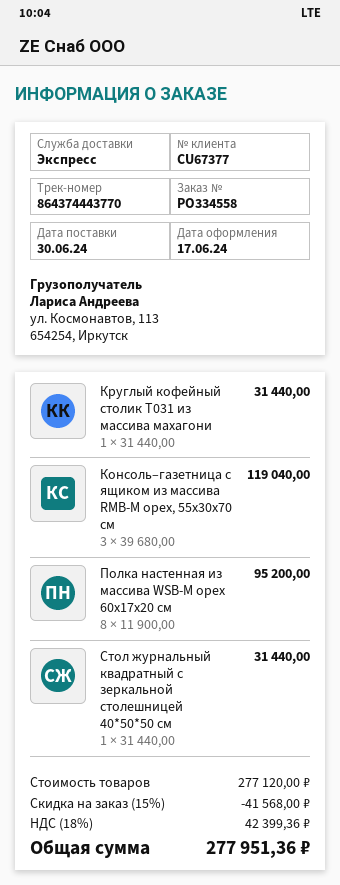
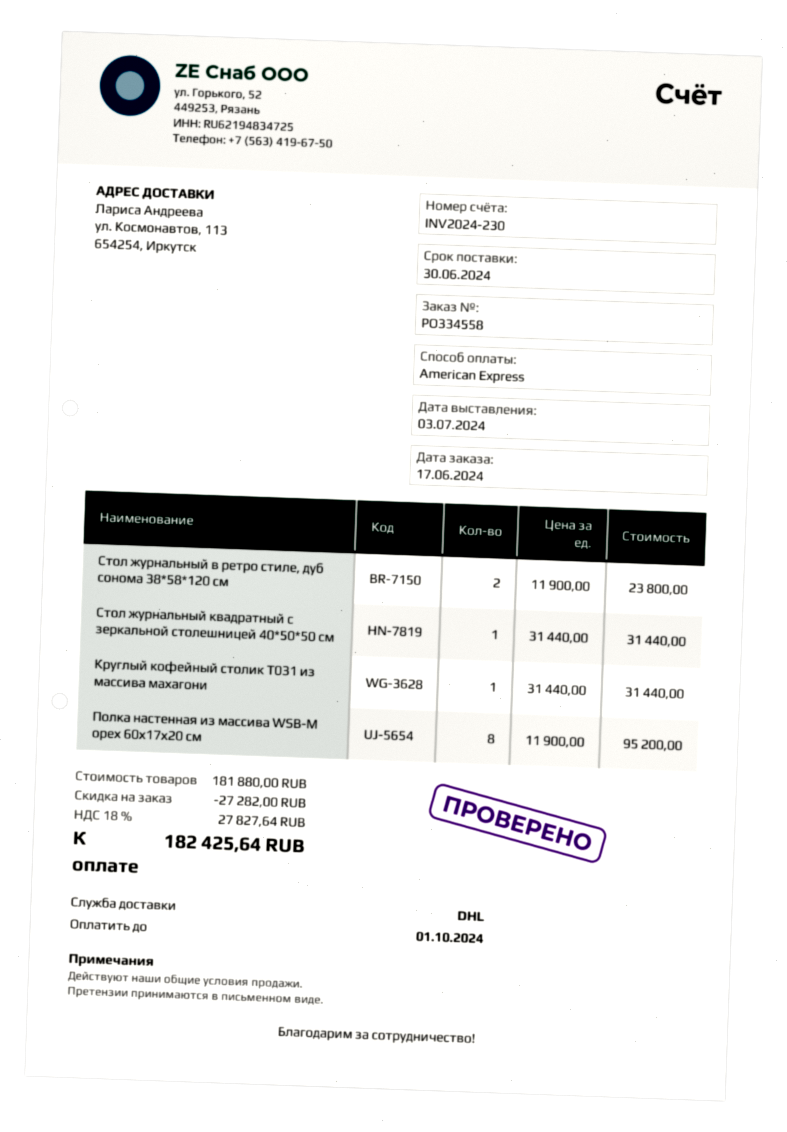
shipping method: express -> DHL
Консоль–газетница с ящиком из массива RMB-M орех, 55х30х70 см: 3 x 39680.00 = 119040.00 -> none
Стол журнальный в ретро стиле, дуб сонома 38*58*120 см: none -> 2 x 11900.00 = 23800.00
subtotal: 277120.00 -> 181880.00
discount: 41568.00 -> 27282.00
tax: 18% = 42399.36 -> 18% = 27827.64
total: 277951.36 -> 182425.64

